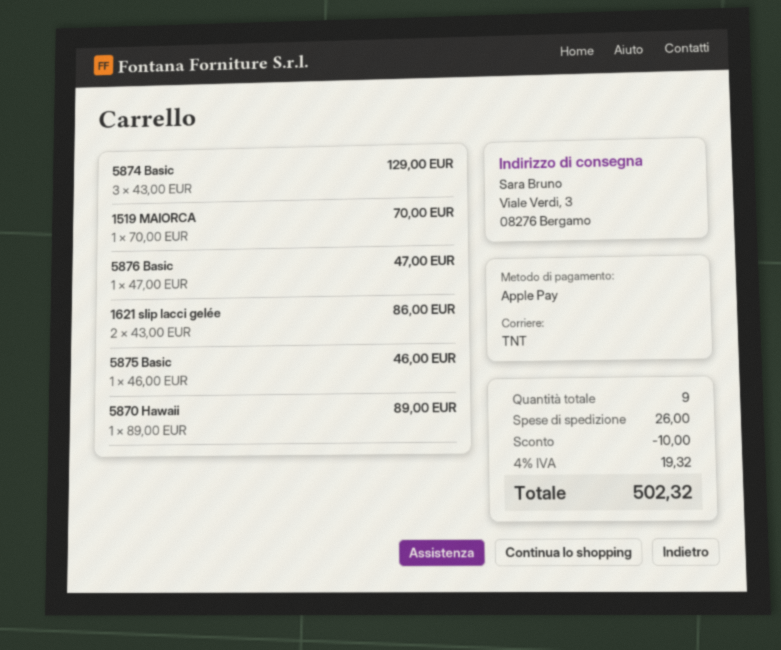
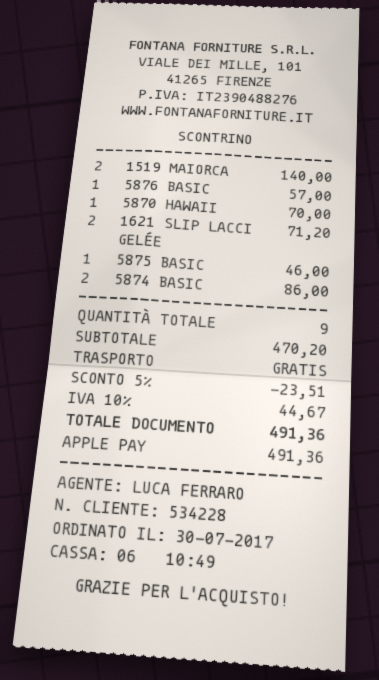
5874 Basic: 3 for 129.00 -> 2 for 86.00
1519 MAIORCA: 1 for 70.00 -> 2 for 140.00
5876 Basic: 1 for 47.00 -> 1 for 57.00
1621 slip lacci gelée: 2 for 86.00 -> 2 for 71.20
5870 Hawaii: 1 for 89.00 -> 1 for 70.00
discount: 10.00 -> 23.51
shipping: 26.00 -> 0.00
tax: 4% = 19.32 -> 10% = 44.67
total: 502.32 -> 491.36

